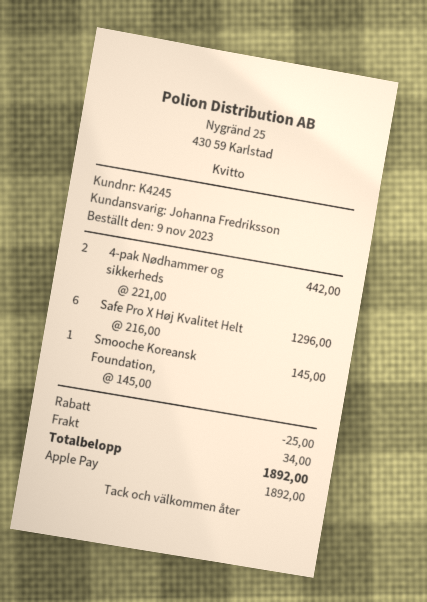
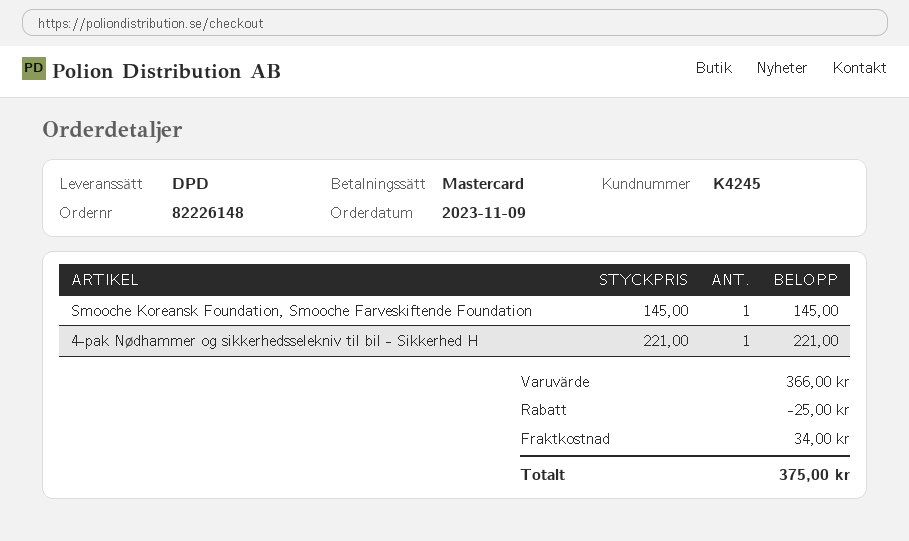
payment method: Apple Pay -> Mastercard
4-pak Nødhammer og sikkerheds: 2 x 221.00 = 442.00 -> 1 x 221.00 = 221.00
Safe Pro X Høj Kvalitet Helt: 6 x 216.00 = 1296.00 -> none
total: 1892.00 -> 375.00

